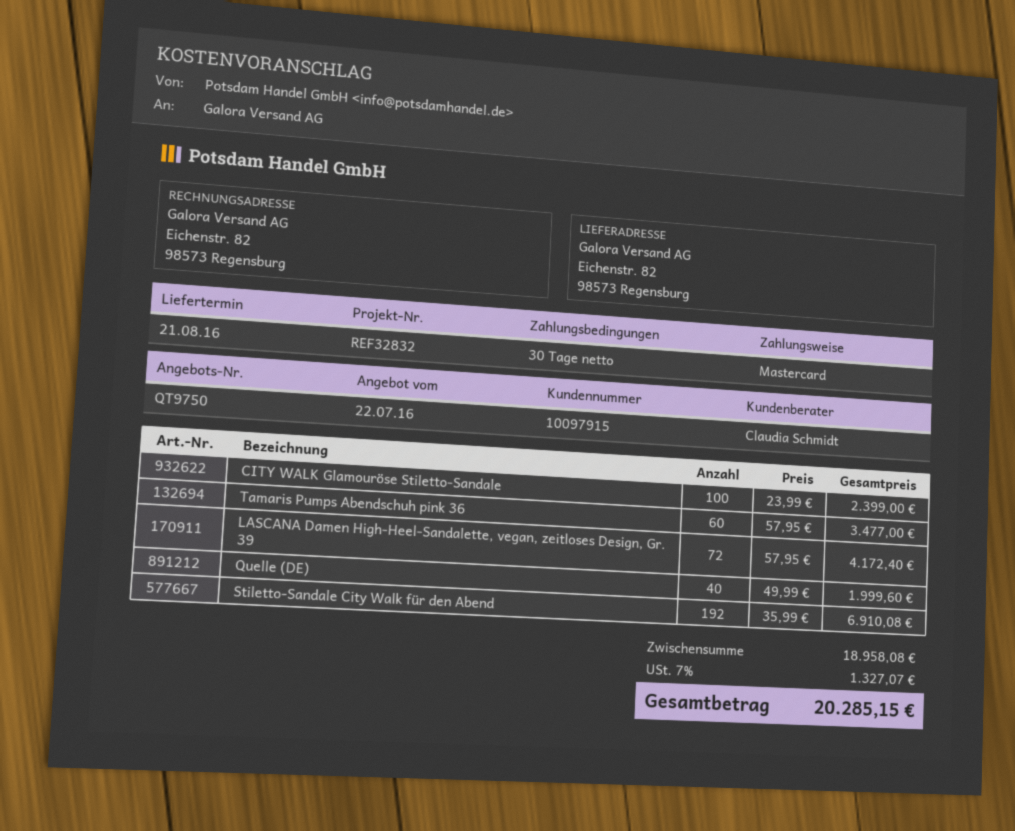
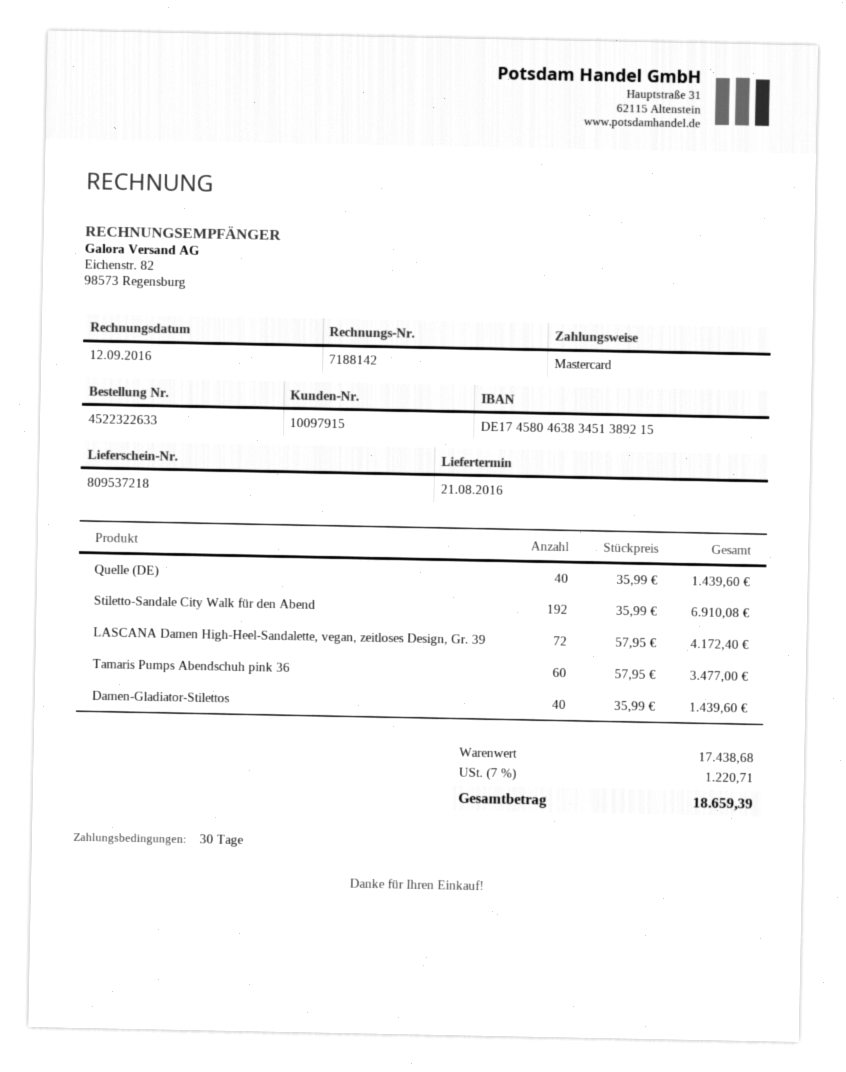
CITY WALK Glamouröse Stiletto-Sandale: 100 x 23.99 = 2399.00 -> none
Quelle (DE): 40 x 49.99 = 1999.60 -> 40 x 35.99 = 1439.60
Damen-Gladiator-Stilettos: none -> 40 x 35.99 = 1439.60
subtotal: 18958.08 -> 17438.68
tax: 7% = 1327.07 -> 7% = 1220.71
total: 20285.15 -> 18659.39

